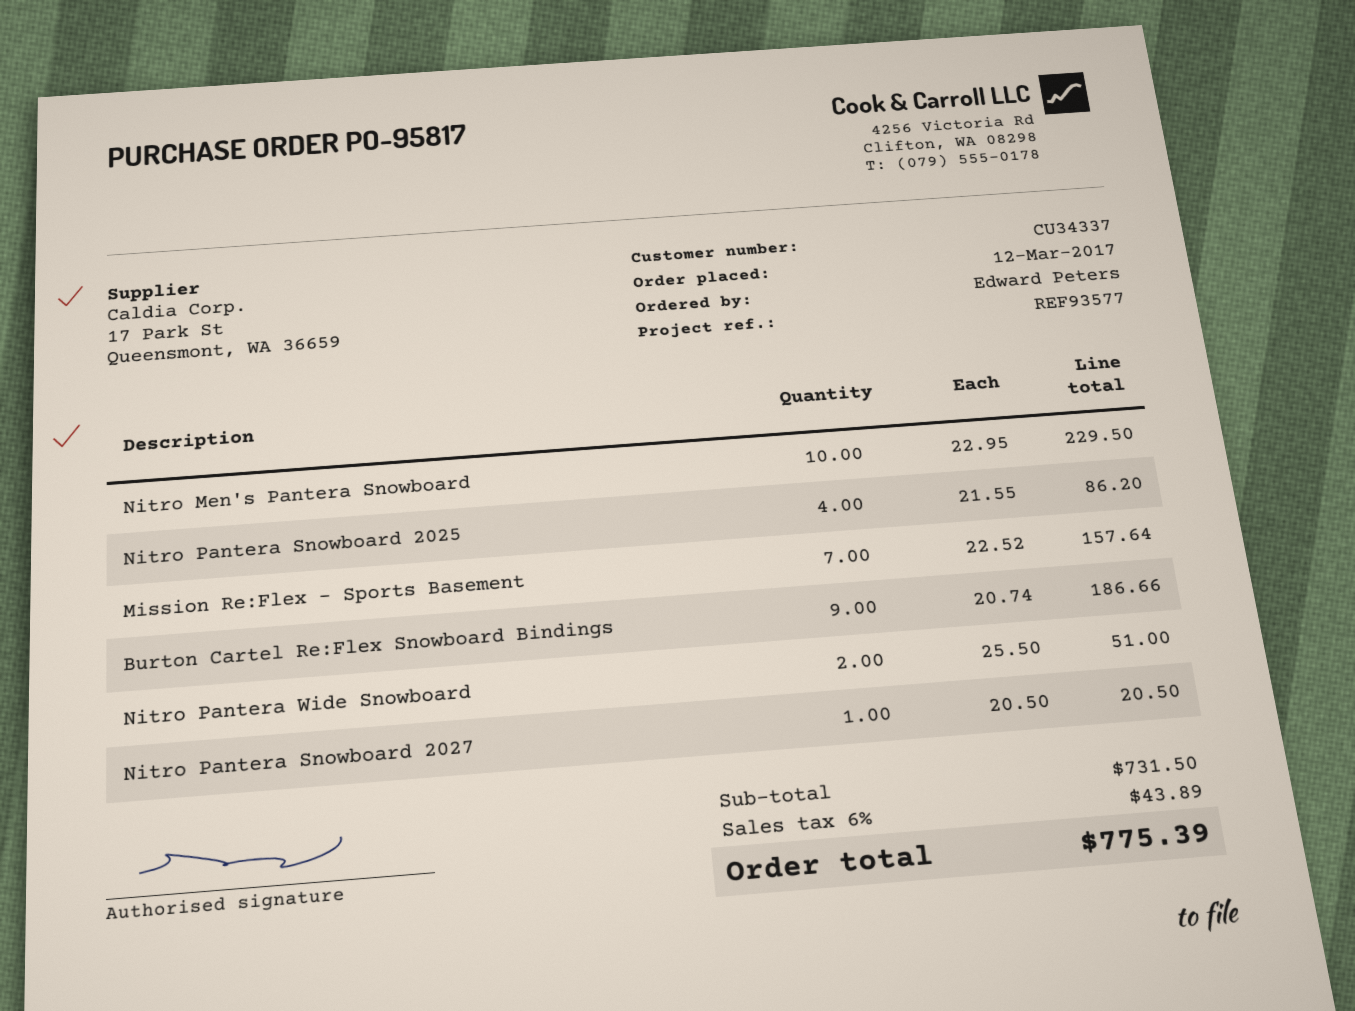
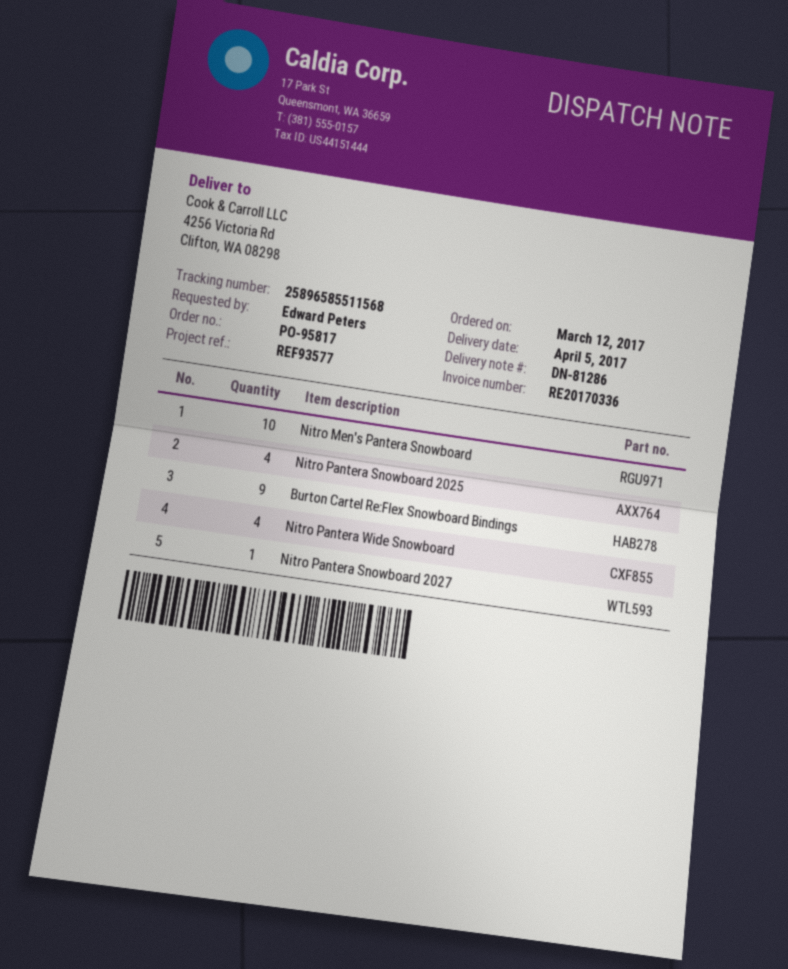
Mission Re:Flex – Sports Basement: 7 -> none
Nitro Pantera Wide Snowboard: 2 -> 4

